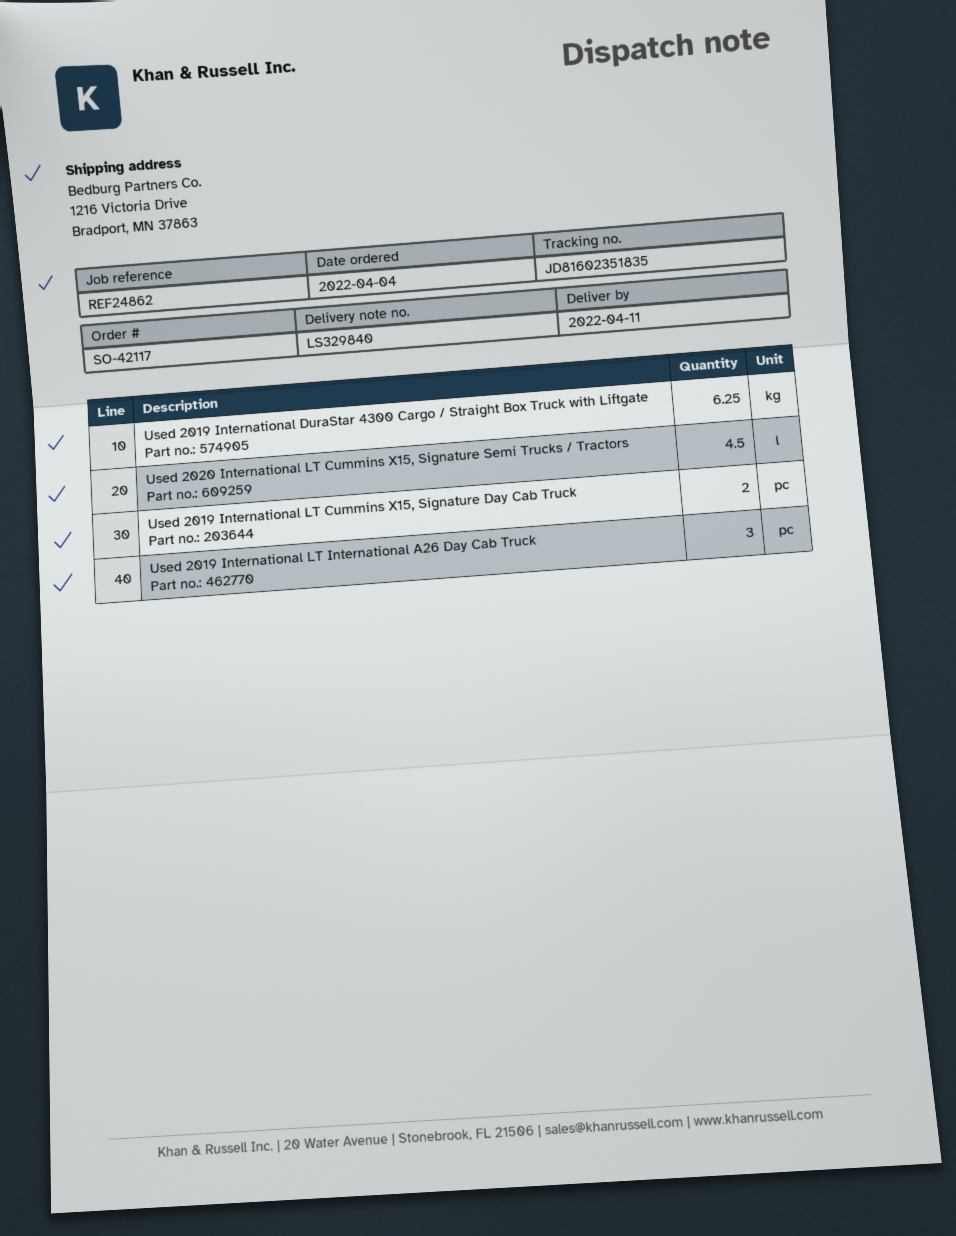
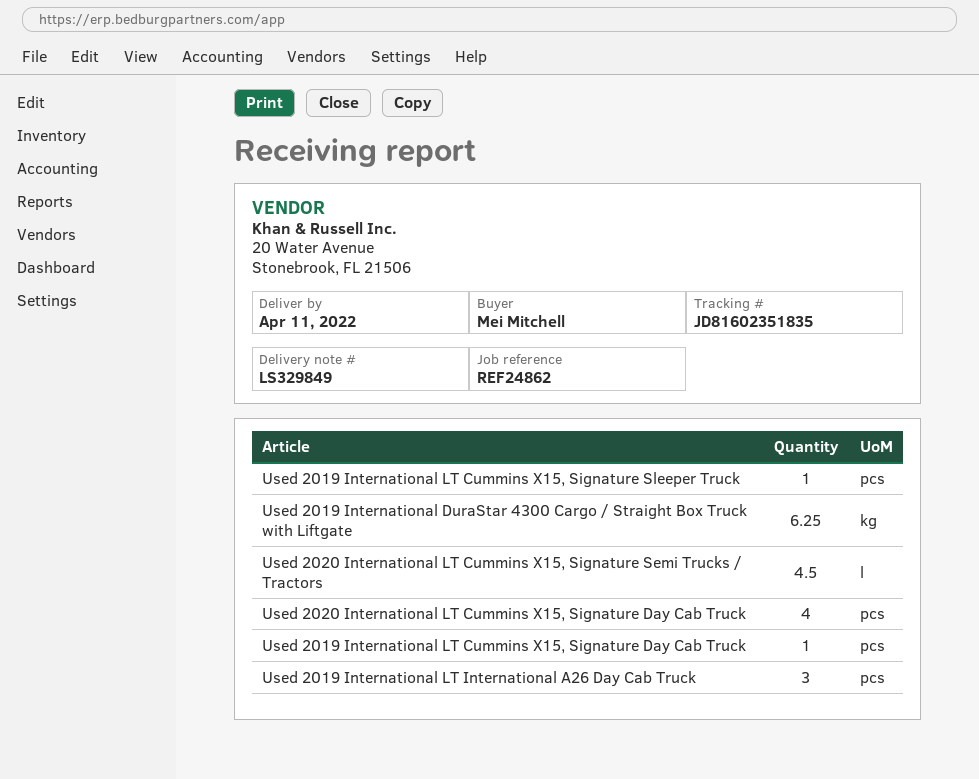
delivery note number: LS329840 -> LS329849
Used 2019 International LT Cummins X15, Signature Day Cab Truck: 2 -> 1
Used 2019 International LT Cummins X15, Signature Sleeper Truck: none -> 1
Used 2020 International LT Cummins X15, Signature Day Cab Truck: none -> 4

